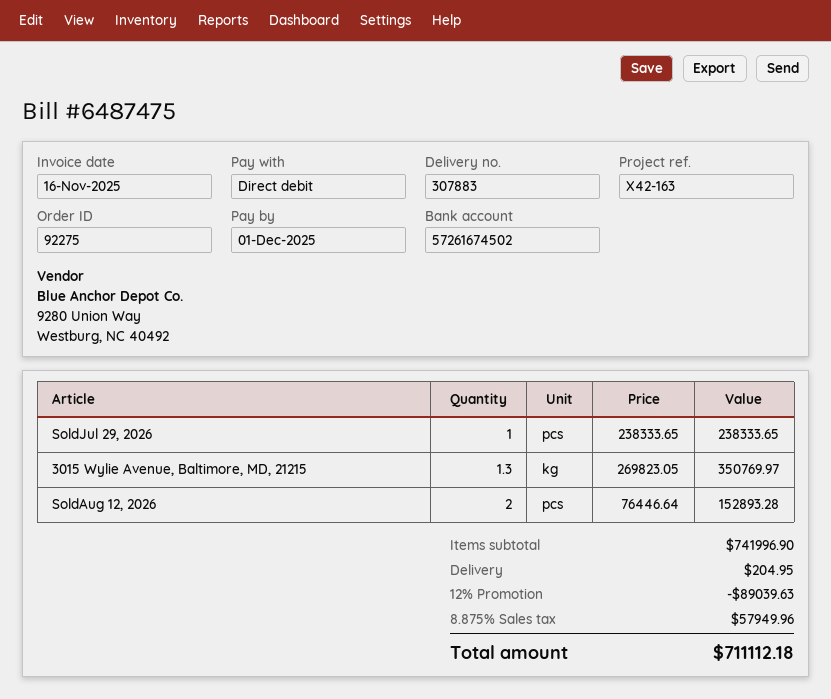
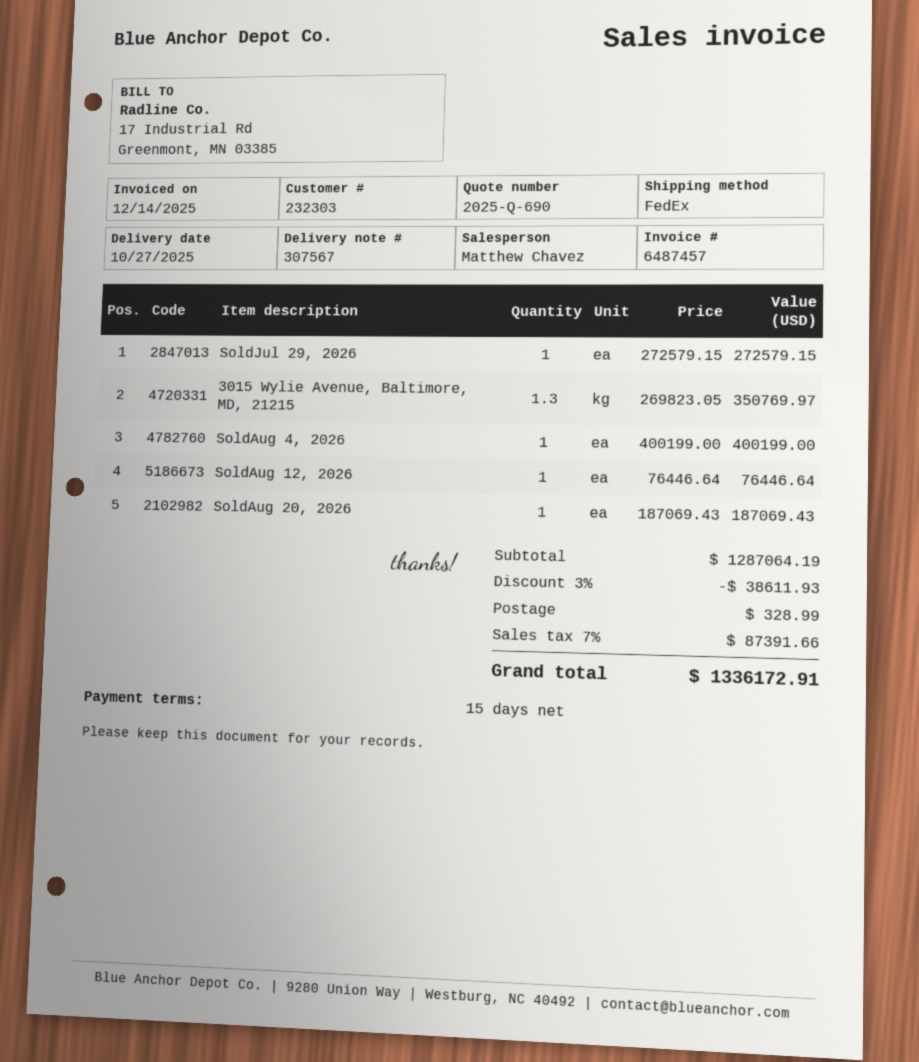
delivery note number: 307883 -> 307567
invoice number: 6487475 -> 6487457
invoice date: 2025-11-16 -> 2025-12-14
SoldJul 29, 2026: 1 x 238333.65 = 238333.65 -> 1 x 272579.15 = 272579.15
SoldAug 12, 2026: 2 x 76446.64 = 152893.28 -> 1 x 76446.64 = 76446.64
SoldAug 4, 2026: none -> 1 x 400199.00 = 400199.00
SoldAug 20, 2026: none -> 1 x 187069.43 = 187069.43
subtotal: 741996.90 -> 1287064.19
discount: 12% = 89039.63 -> 3% = 38611.93
shipping: 204.95 -> 328.99
tax: 8.875% = 57949.96 -> 7% = 87391.66
total: 711112.18 -> 1336172.91

